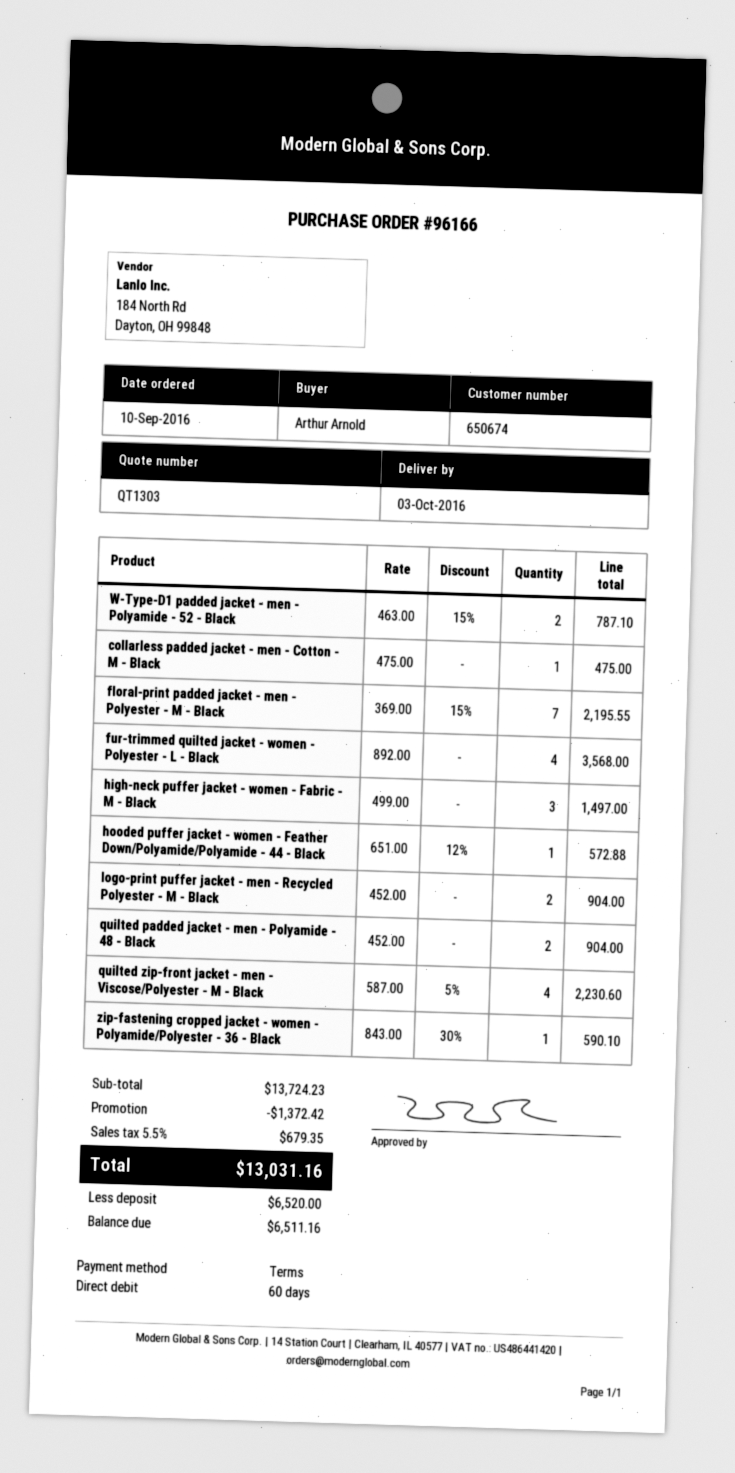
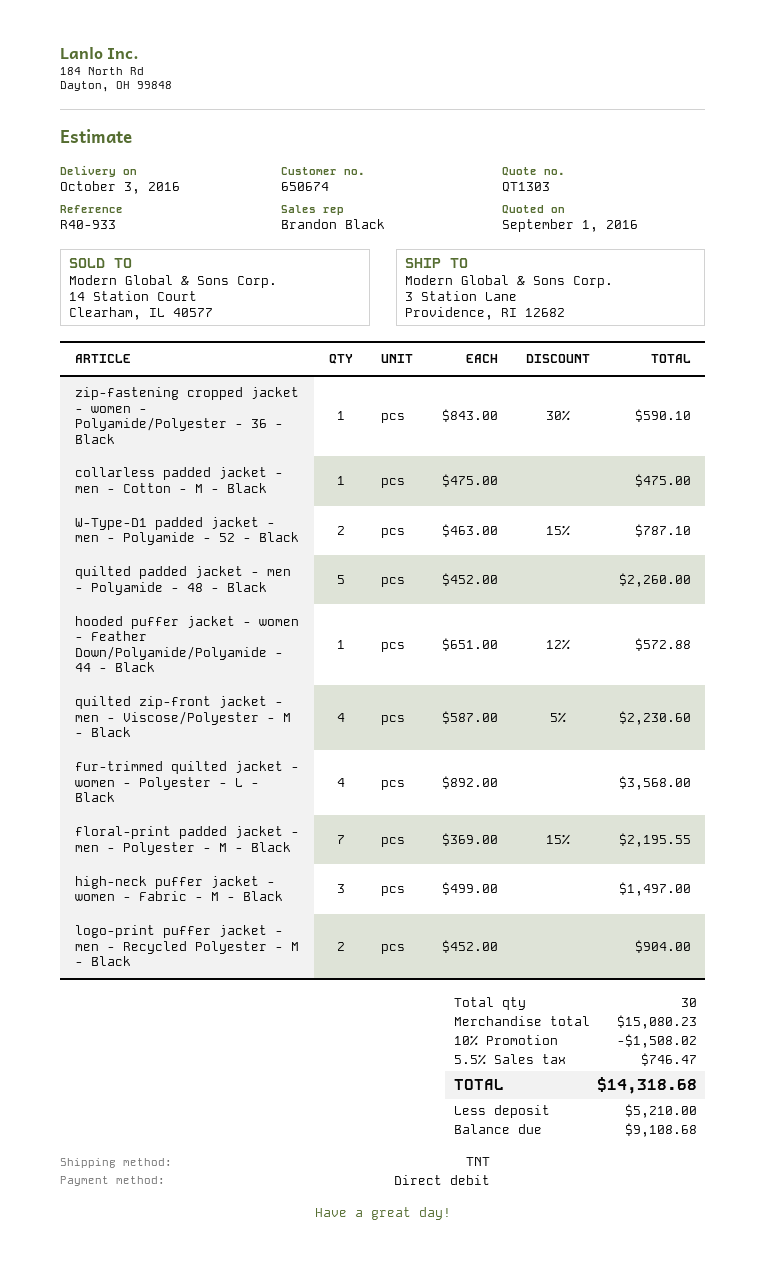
quilted padded jacket - men - Polyamide - 48 - Black: 2 x 452.00 = 904.00 -> 5 x 452.00 = 2260.00
subtotal: 13724.23 -> 15080.23
discount: 1372.42 -> 1508.02
tax: 5.5% = 679.35 -> 5.5% = 746.47
total: 13031.16 -> 14318.68
deposit: 6520.00 -> 5210.00
balance: 6511.16 -> 9108.68

